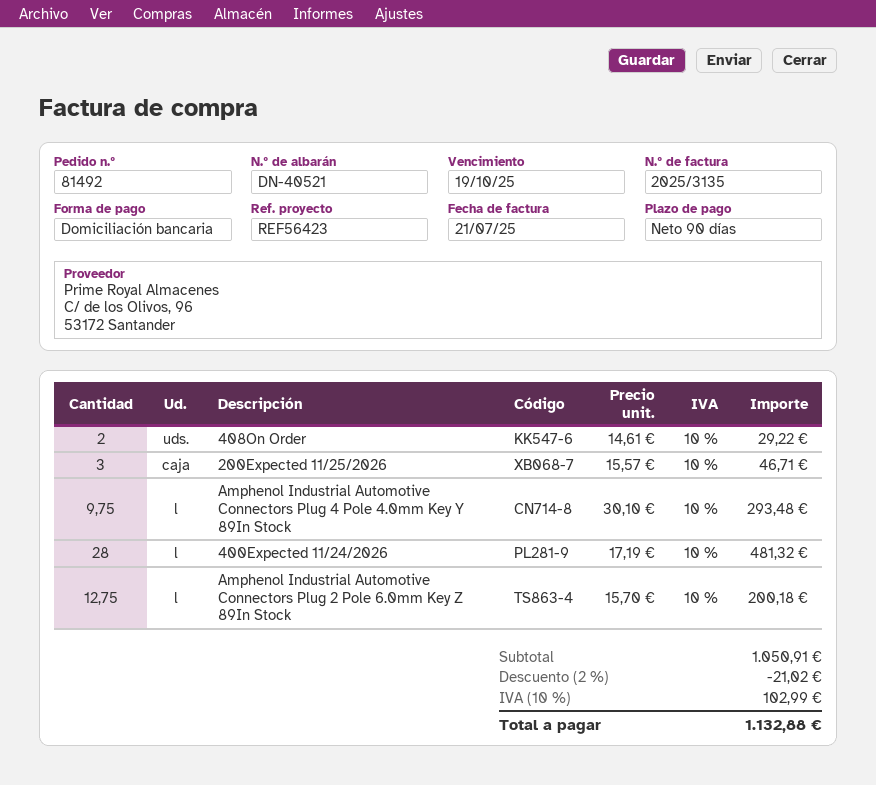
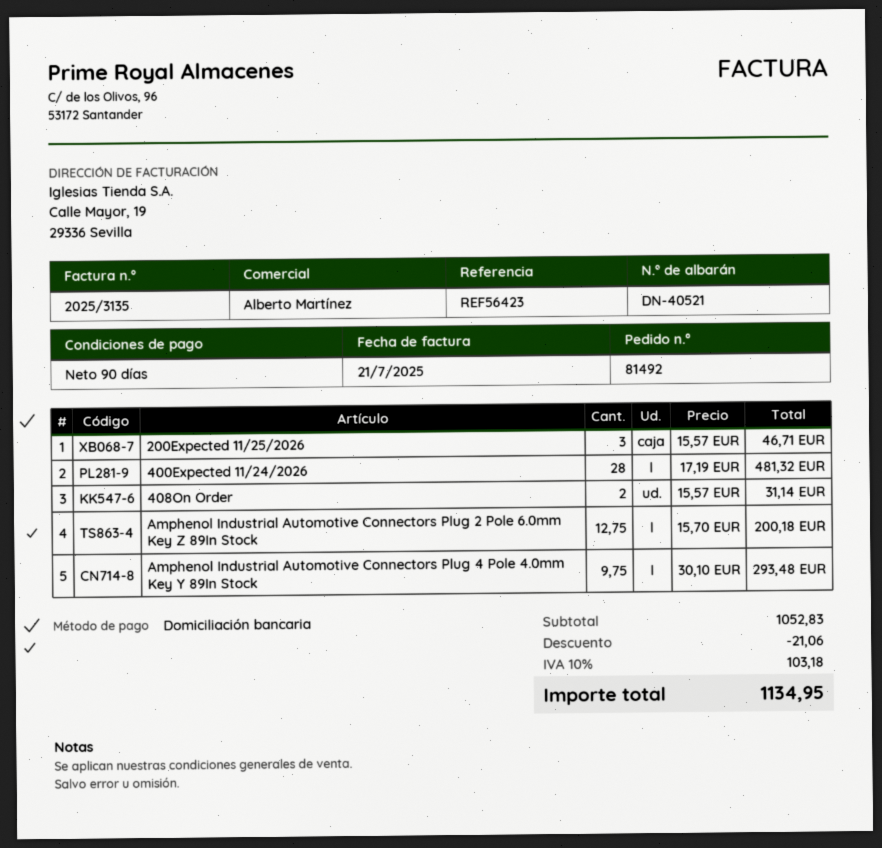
408On Order: 2 x 14.61 = 29.22 -> 2 x 15.57 = 31.14
subtotal: 1050.91 -> 1052.83
discount: 21.02 -> 21.06
tax: 10% = 102.99 -> 10% = 103.18
total: 1132.88 -> 1134.95

